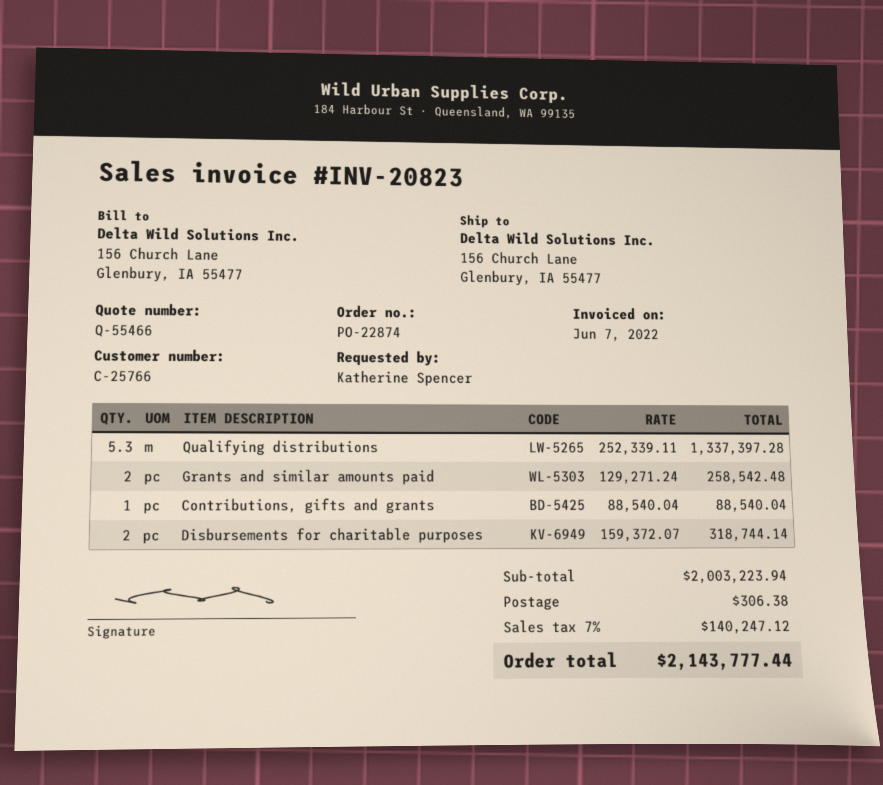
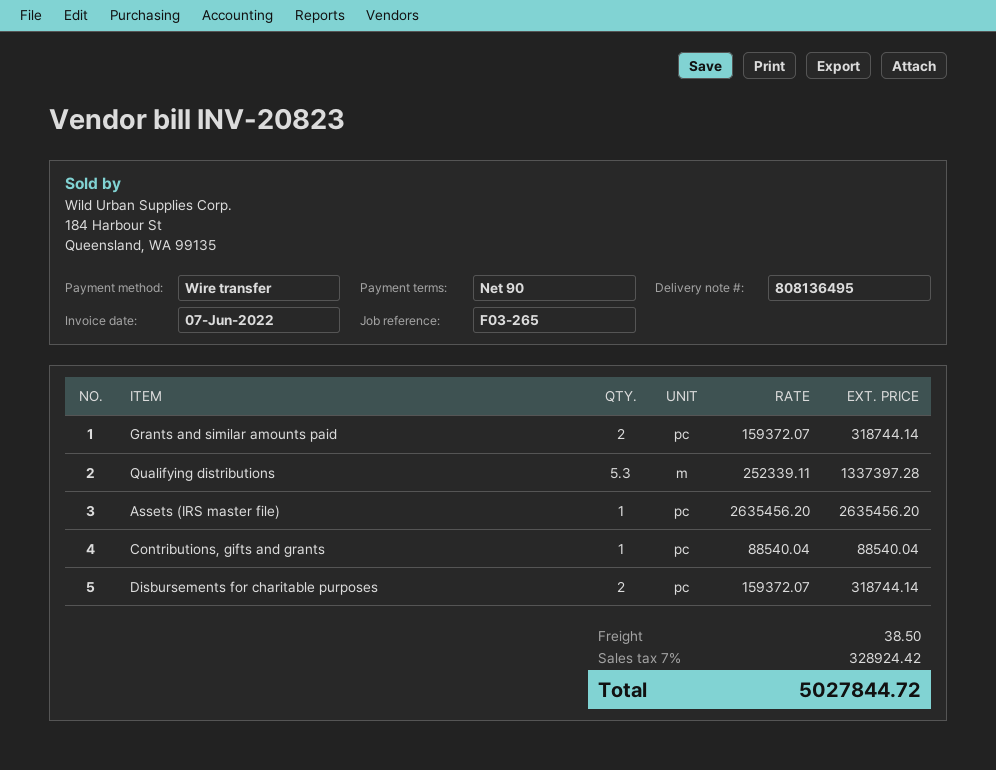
Grants and similar amounts paid: 2 x 129271.24 = 258542.48 -> 2 x 159372.07 = 318744.14
Assets (IRS master file): none -> 1 x 2635456.20 = 2635456.20
shipping: 306.38 -> 38.50
tax: 7% = 140247.12 -> 7% = 328924.42
total: 2143777.44 -> 5027844.72

